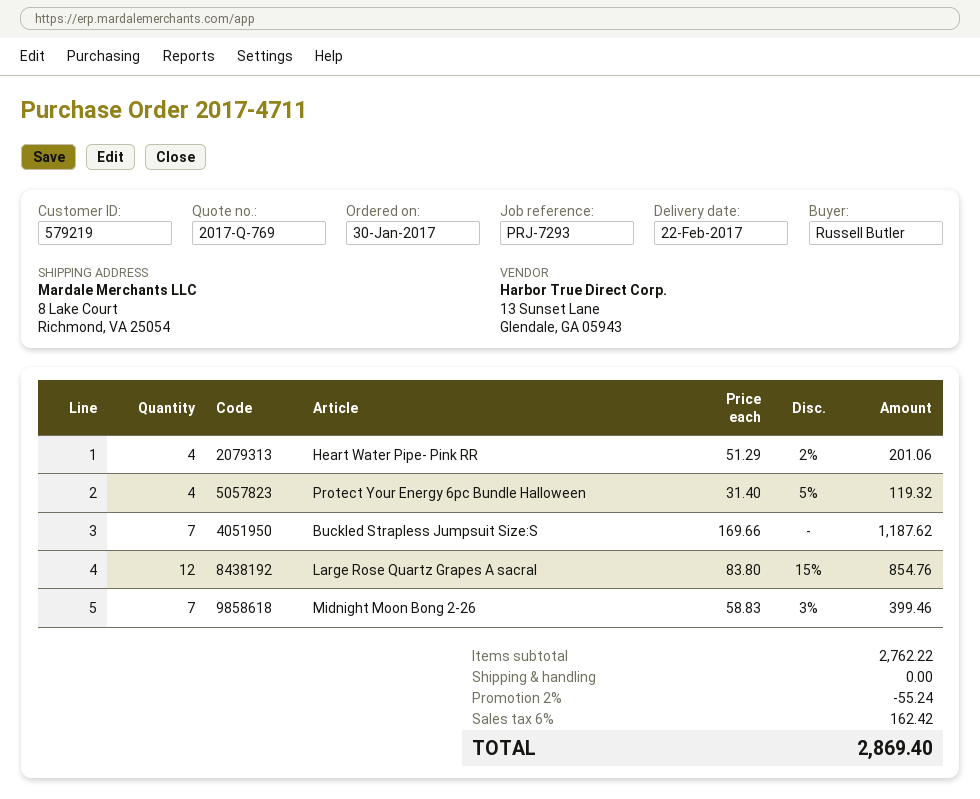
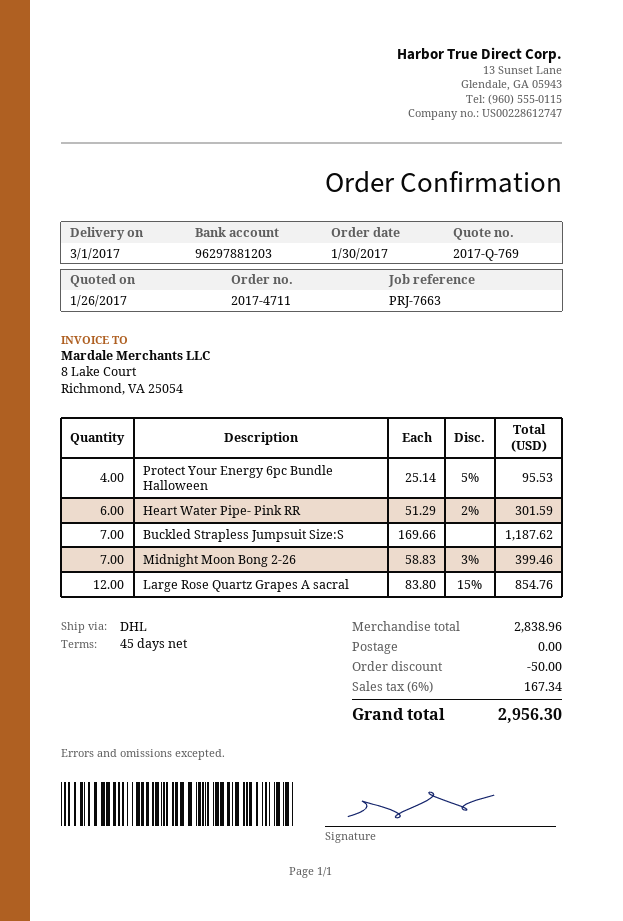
delivery date: 2017-02-22 -> 2017-03-01
reference: PRJ-7293 -> PRJ-7663
Heart Water Pipe- Pink RR: 4 x 51.29 - 2% = 201.06 -> 6 x 51.29 - 2% = 301.59
Protect Your Energy 6pc Bundle Halloween: 4 x 31.40 - 5% = 119.32 -> 4 x 25.14 - 5% = 95.53
subtotal: 2762.22 -> 2838.96
discount: 55.24 -> 50.00
tax: 6% = 162.42 -> 6% = 167.34
total: 2869.40 -> 2956.30

